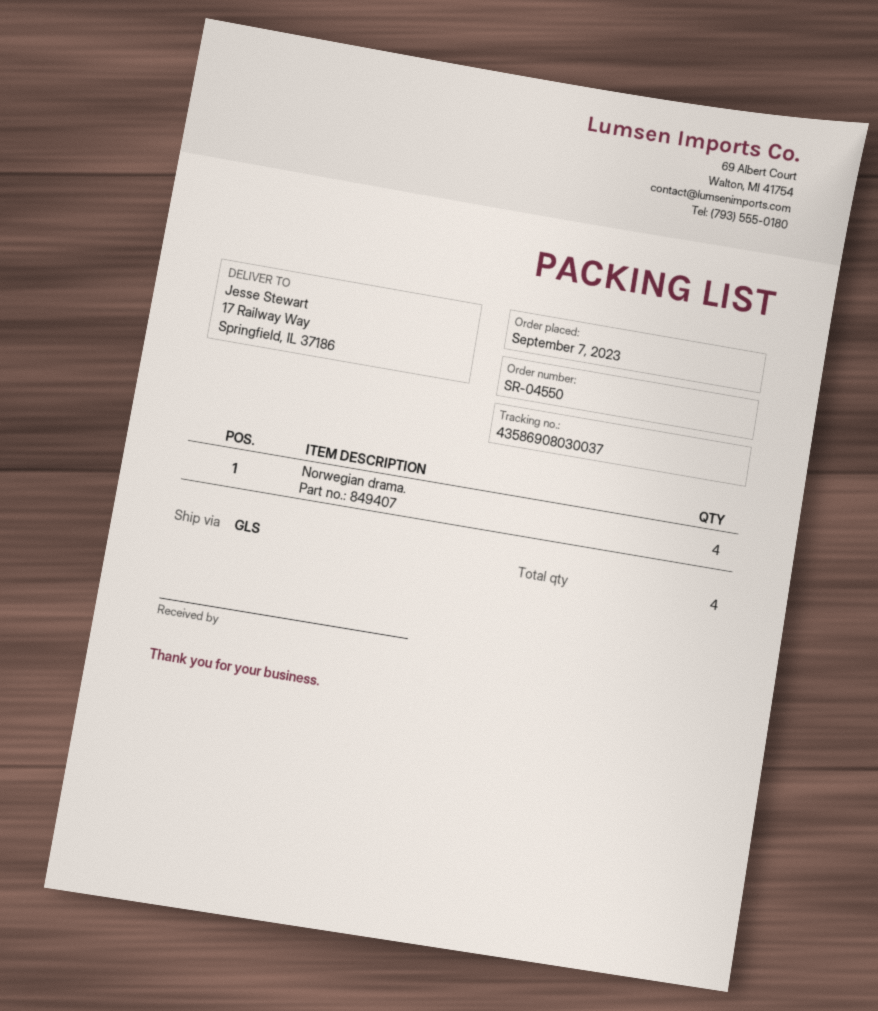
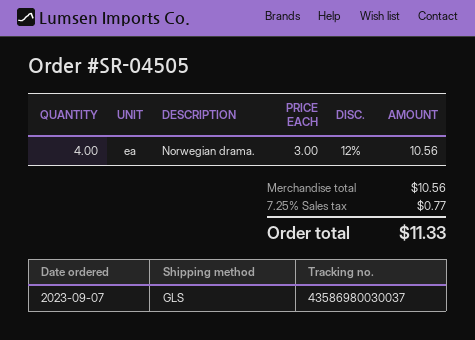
order number: SR-04550 -> SR-04505
tracking number: 43586908030037 -> 43586980030037

